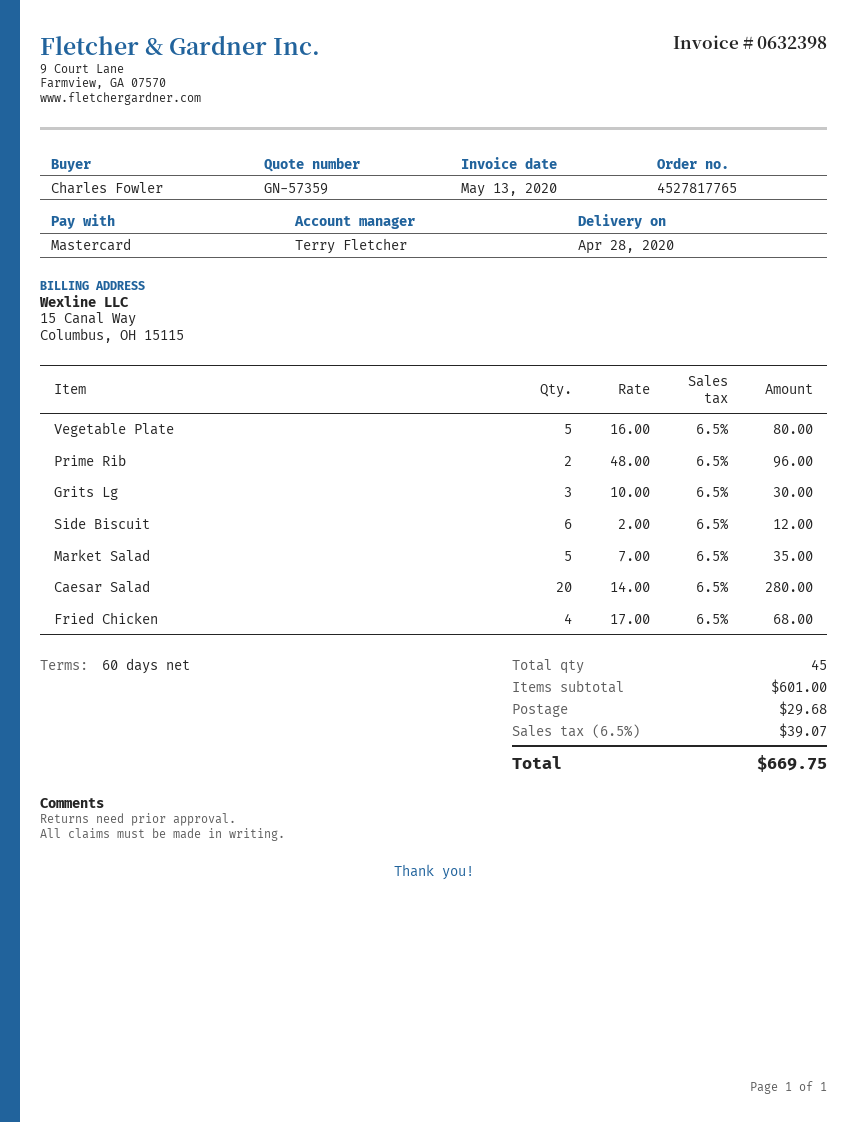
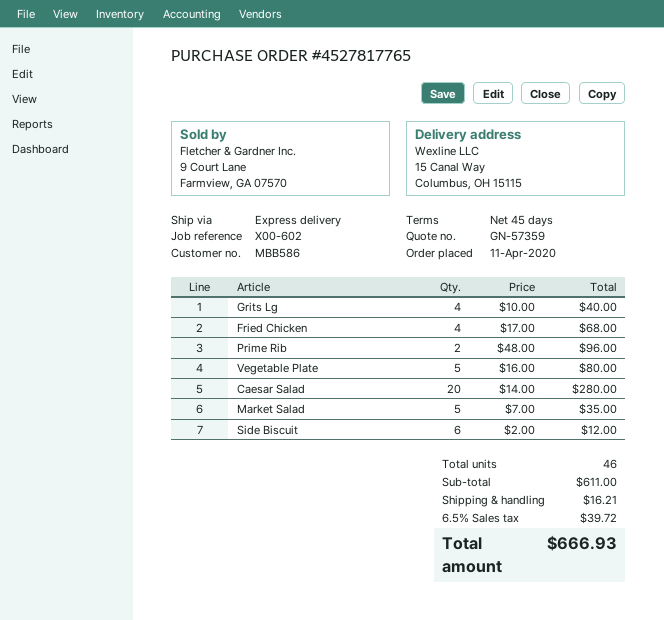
payment terms: 60 days -> 45 days
Grits Lg: 3 x 10.00 = 30.00 -> 4 x 10.00 = 40.00
total quantity: 45 -> 46
subtotal: 601.00 -> 611.00
shipping: 29.68 -> 16.21
tax: 6.5% = 39.07 -> 6.5% = 39.72
total: 669.75 -> 666.93

